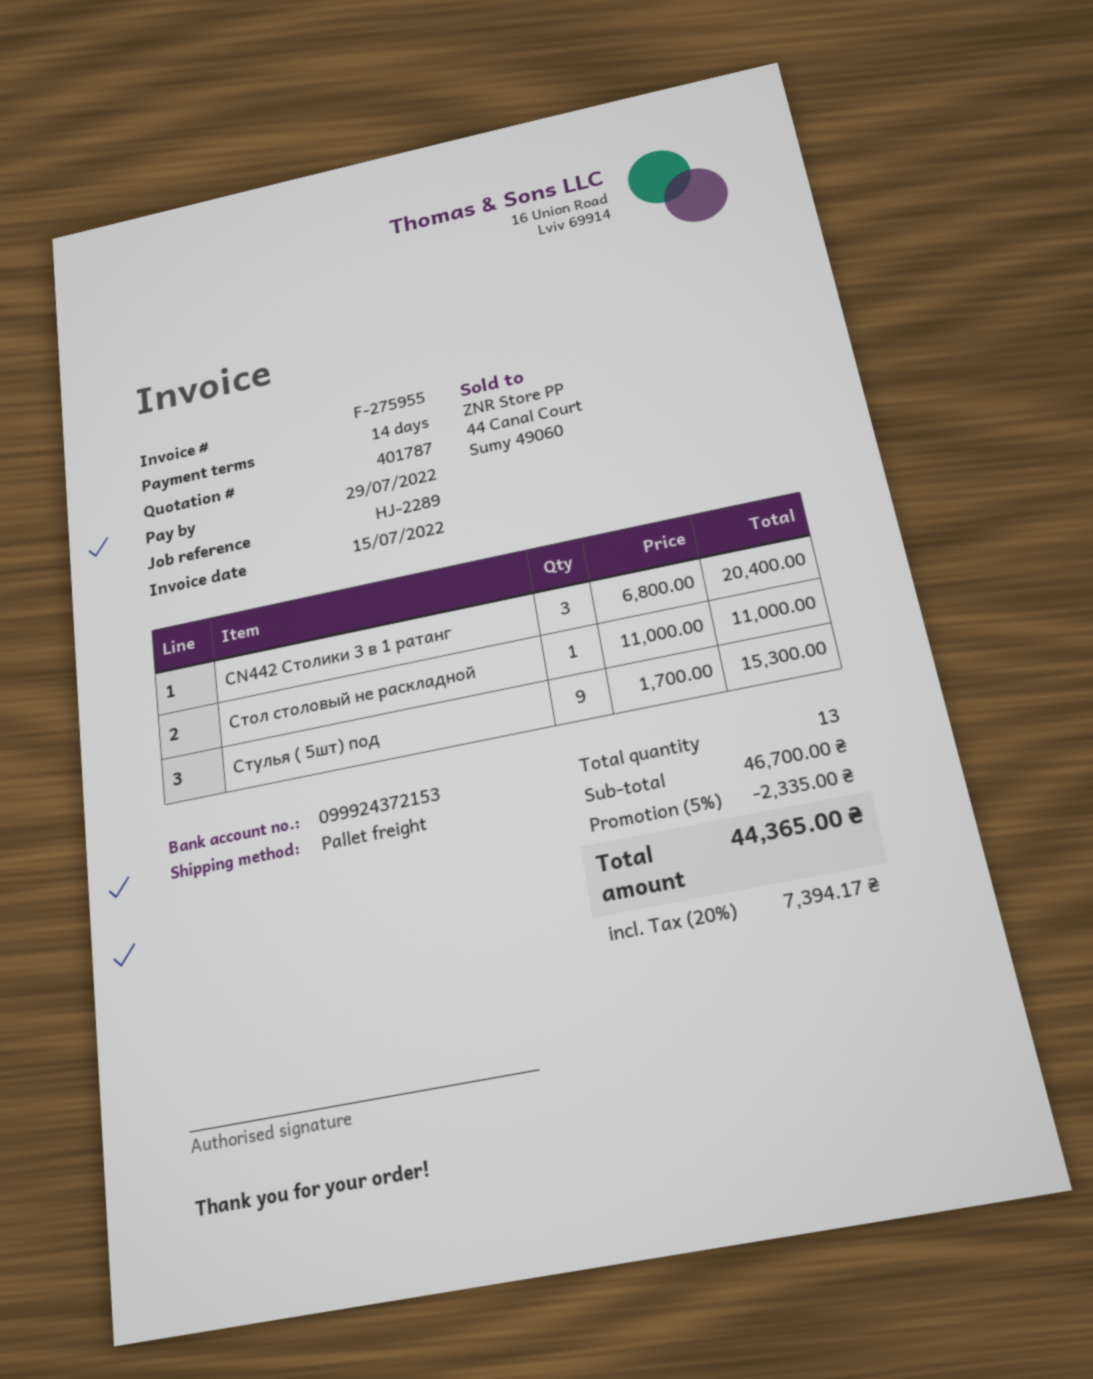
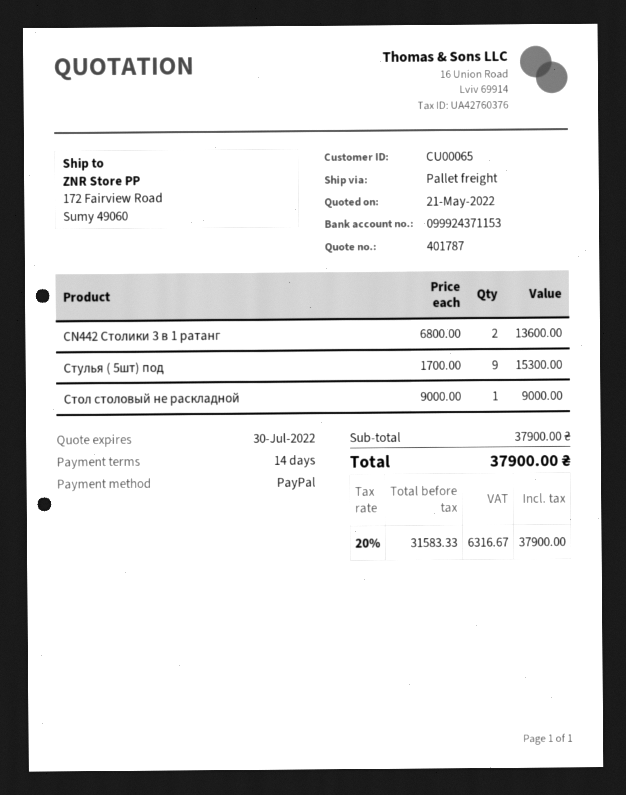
bank account: 099924372153 -> 099924371153
CN442 Столики 3 в 1 ратанг: 3 x 6800.00 = 20400.00 -> 2 x 6800.00 = 13600.00
Стол столовый не раскладной: 1 x 11000.00 = 11000.00 -> 1 x 9000.00 = 9000.00
subtotal: 46700.00 -> 37900.00
discount: 5% = 2335.00 -> none
tax: 20% = 7394.17 -> 20% = 6316.67
total: 44365.00 -> 37900.00

